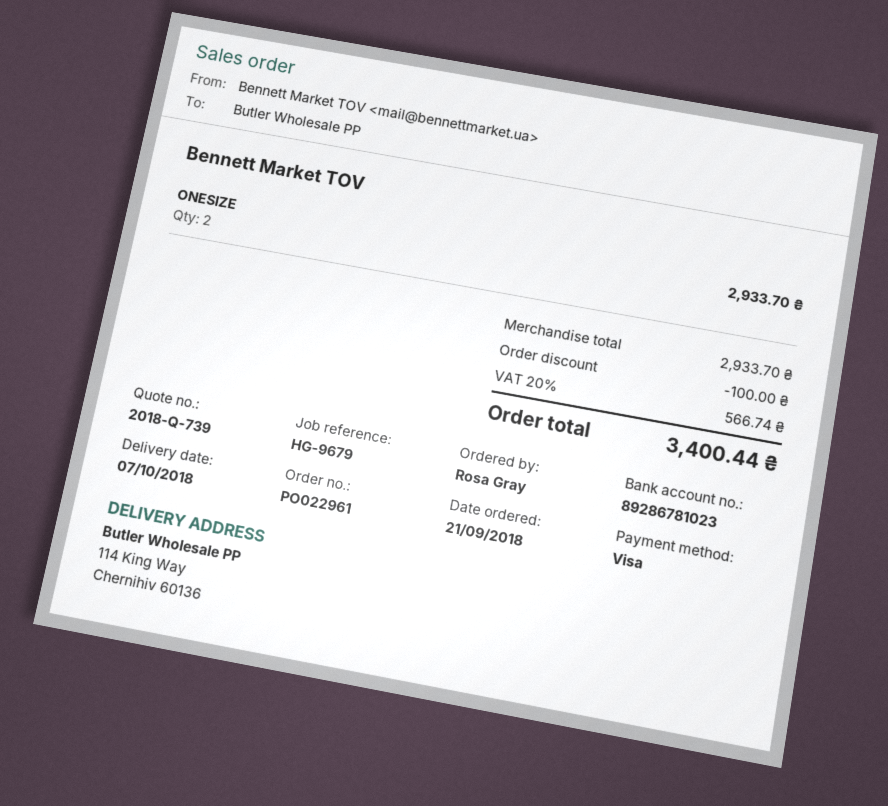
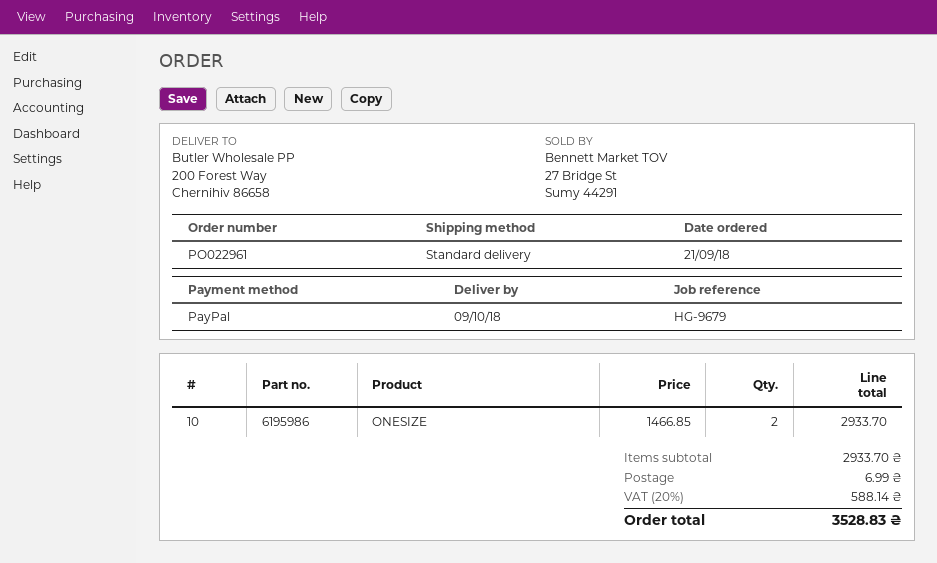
delivery date: 2018-10-07 -> 2018-10-09
payment method: Visa -> PayPal
ship to: 114 King Way, Chernihiv 60136 -> 200 Forest Way, Chernihiv 86658
discount: 100.00 -> none
shipping: none -> 6.99
tax: 20% = 566.74 -> 20% = 588.14
total: 3400.44 -> 3528.83

